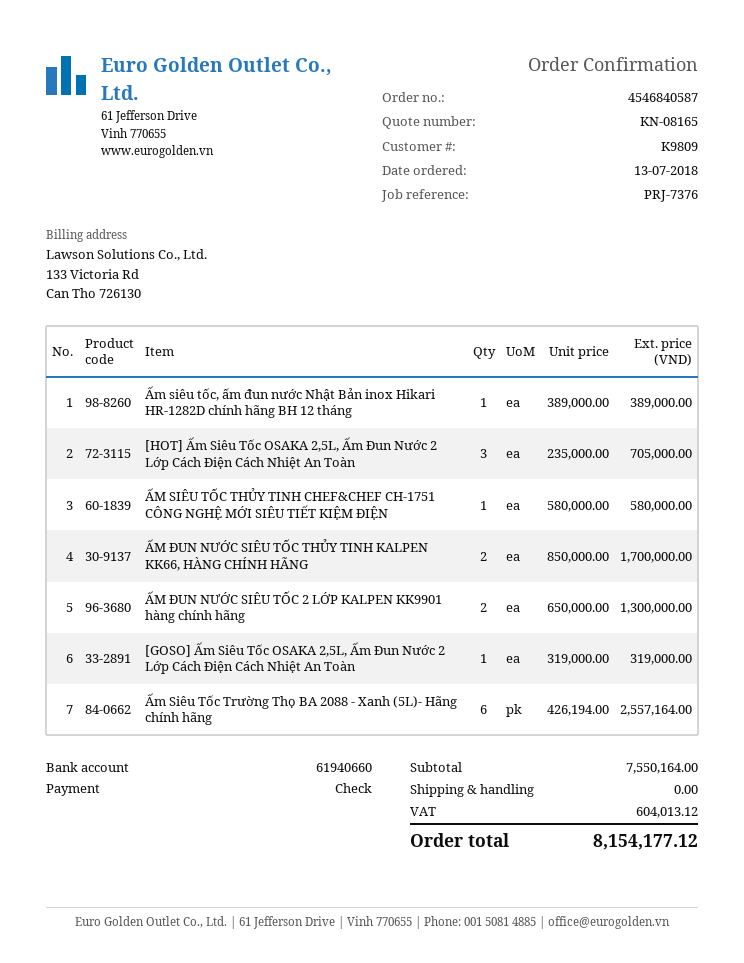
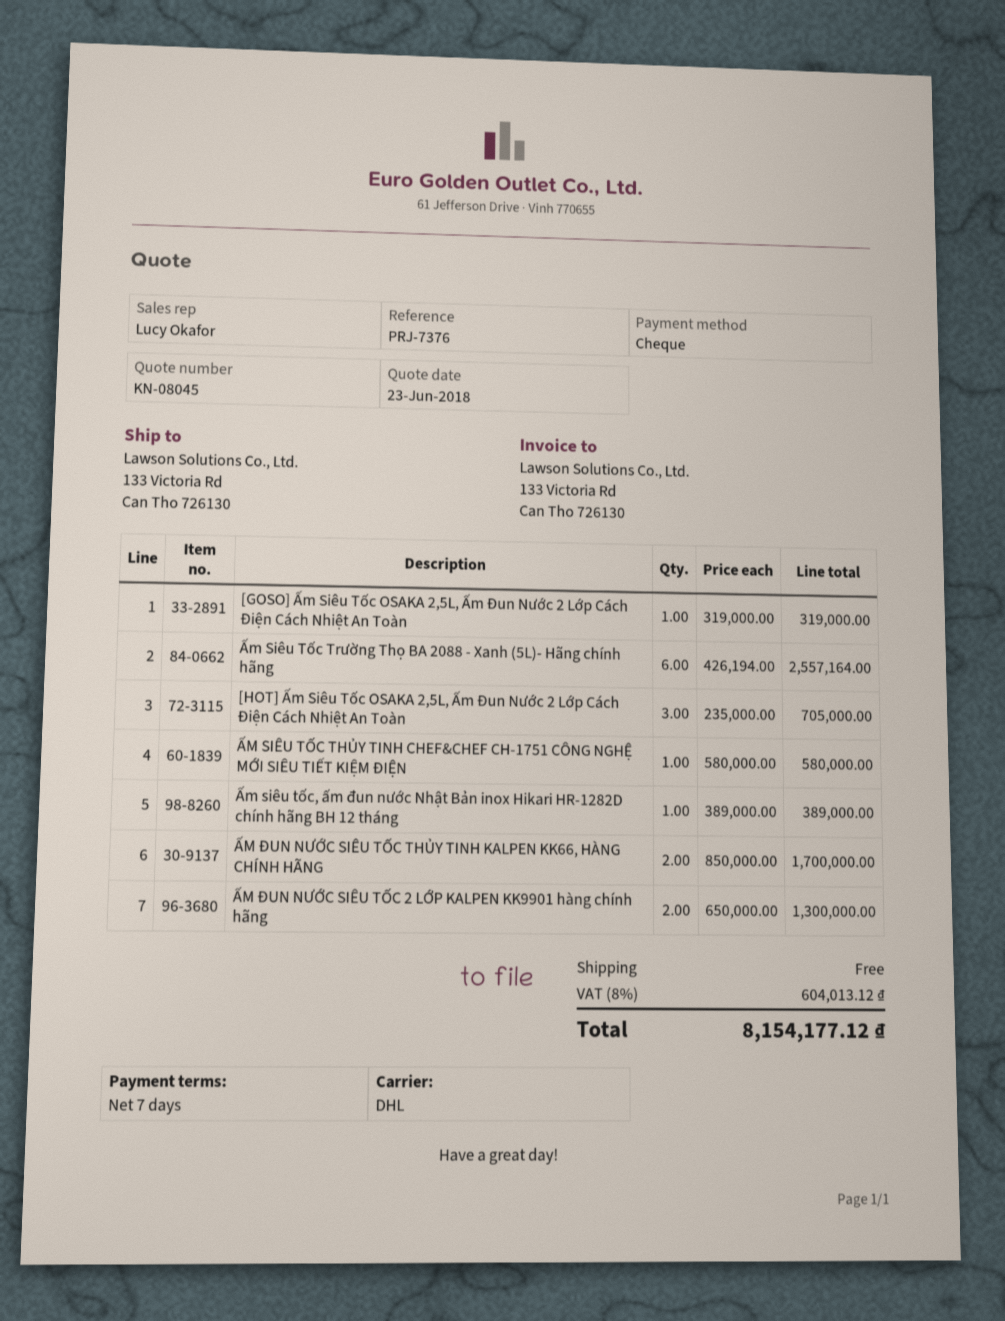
quote number: KN-08165 -> KN-08045

